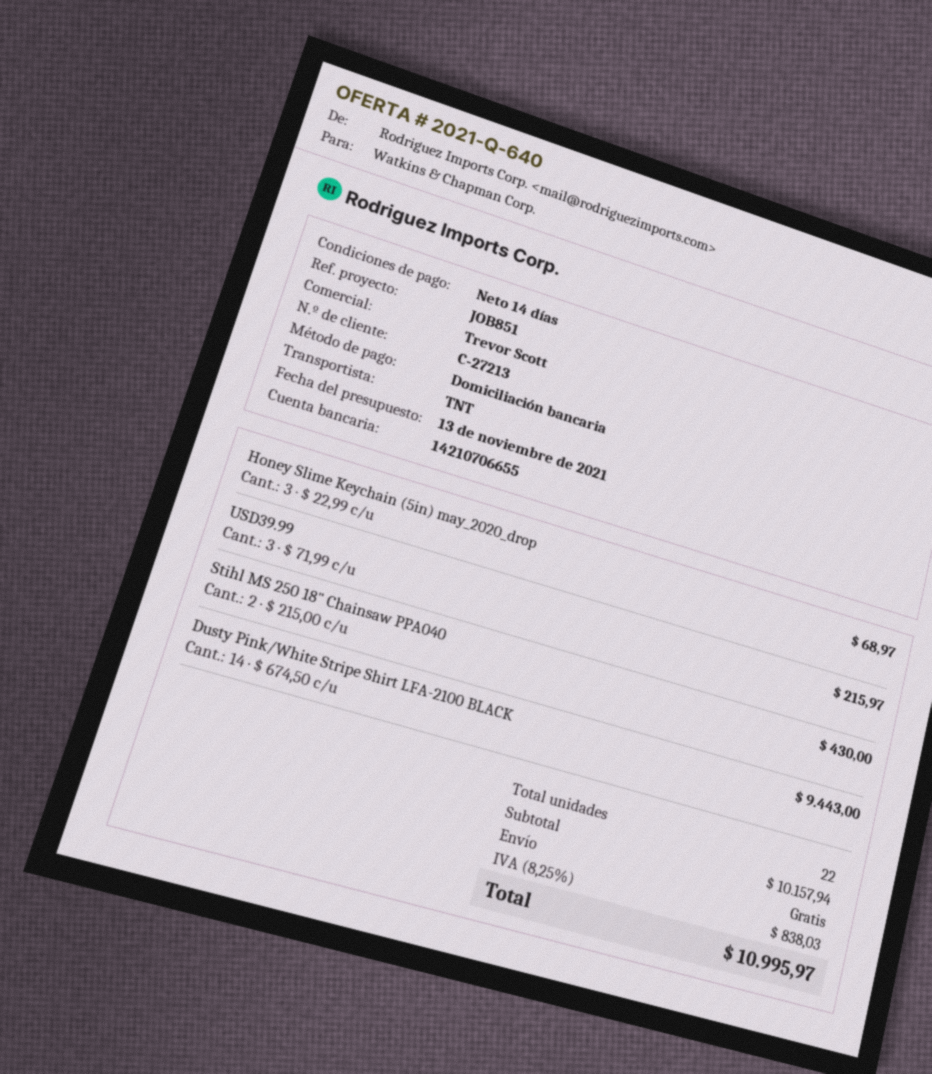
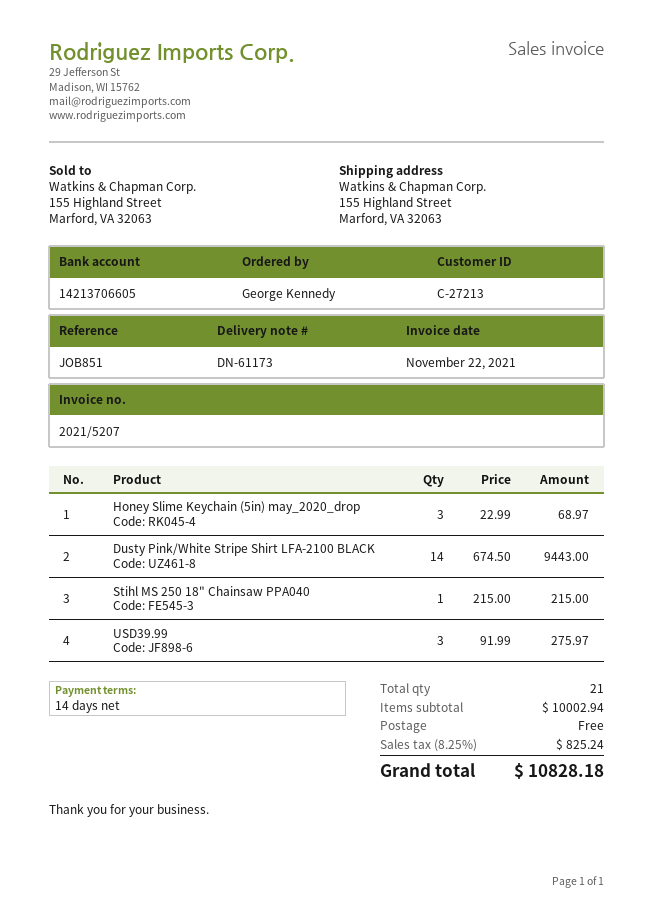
bank account: 14210706655 -> 14213706605
USD39.99: 3 x 71.99 = 215.97 -> 3 x 91.99 = 275.97
Stihl MS 250 18" Chainsaw PPA040: 2 x 215.00 = 430.00 -> 1 x 215.00 = 215.00
total quantity: 22 -> 21
subtotal: 10157.94 -> 10002.94
tax: 8.25% = 838.03 -> 8.25% = 825.24
total: 10995.97 -> 10828.18

